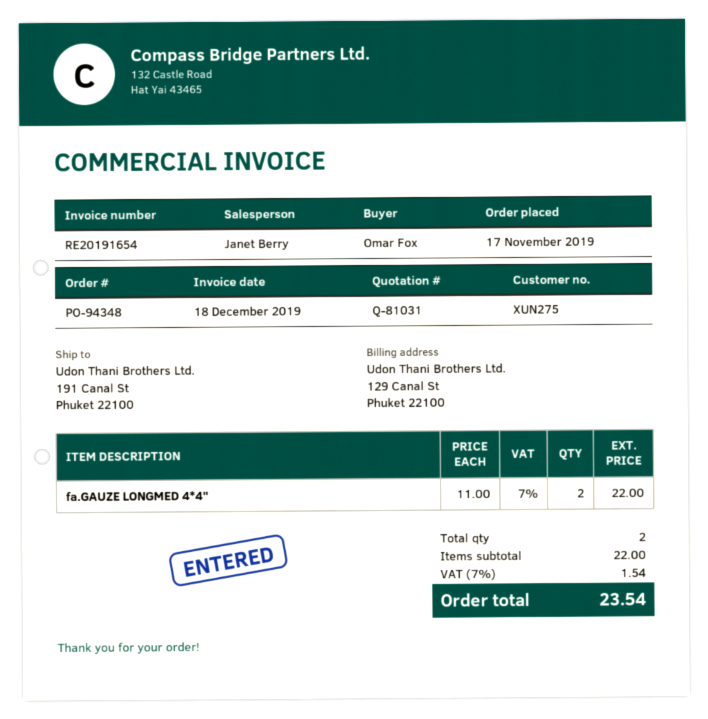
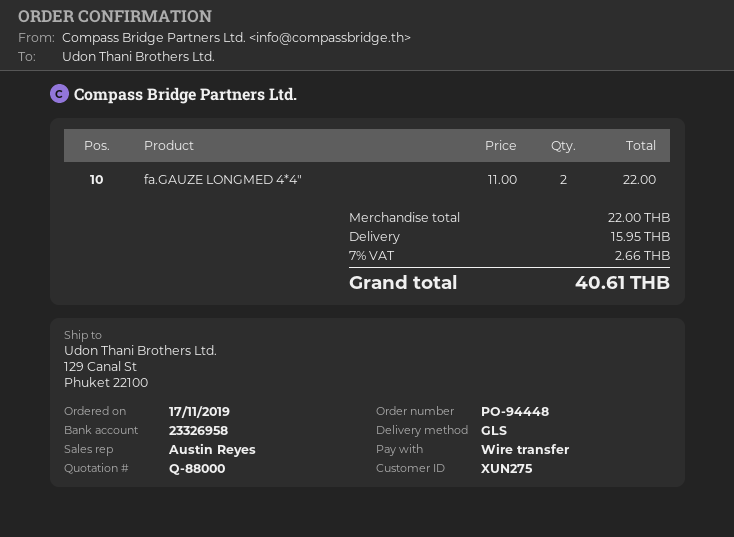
quote number: Q-81031 -> Q-88000
order number: PO-94348 -> PO-94448
sales rep: Janet Berry -> Austin Reyes
ship to: 191 Canal St, Phuket 22100 -> 129 Canal St, Phuket 22100
shipping: none -> 15.95
tax: 7% = 1.54 -> 7% = 2.66
total: 23.54 -> 40.61

